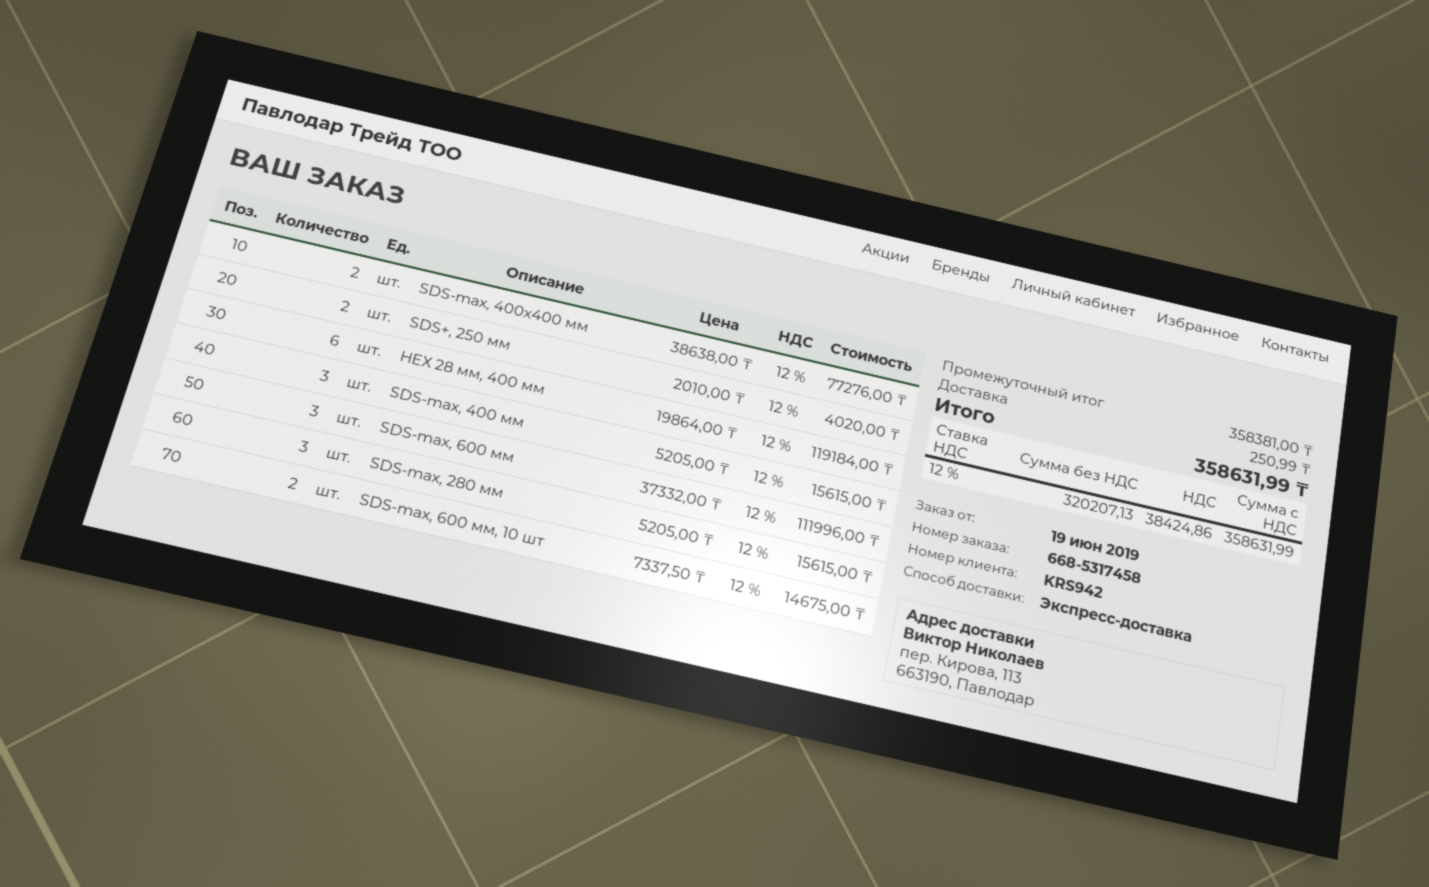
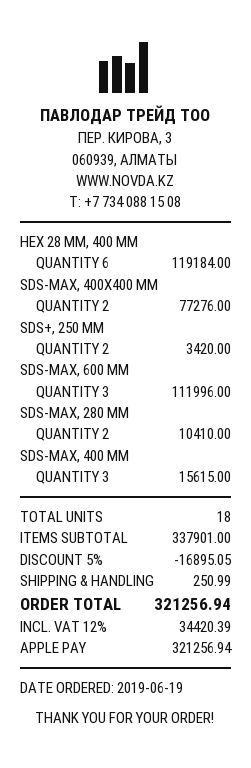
SDS+, 250 мм: 2 for 4020.00 -> 2 for 3420.00
SDS-max, 280 мм: 3 for 15615.00 -> 2 for 10410.00
SDS-max, 600 мм, 10 шт: 2 for 14675.00 -> none
subtotal: 358381.00 -> 337901.00
discount: none -> 5% = 16895.05
tax: 12% = 38424.86 -> 12% = 34420.39
total: 358631.99 -> 321256.94

